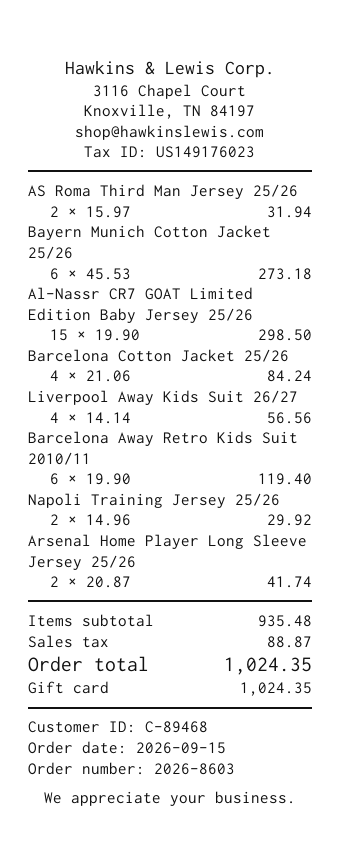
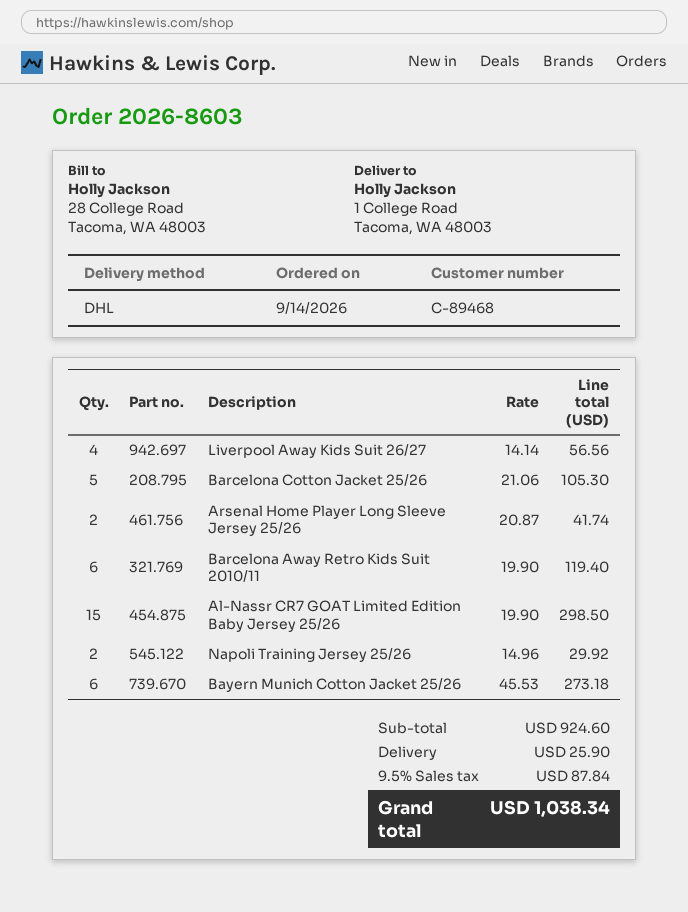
order date: 2026-09-15 -> 2026-09-14
AS Roma Third Man Jersey 25/26: 2 x 15.97 = 31.94 -> none
Barcelona Cotton Jacket 25/26: 4 x 21.06 = 84.24 -> 5 x 21.06 = 105.30
subtotal: 935.48 -> 924.60
shipping: none -> 25.90
tax: 88.87 -> 87.84
total: 1024.35 -> 1038.34

